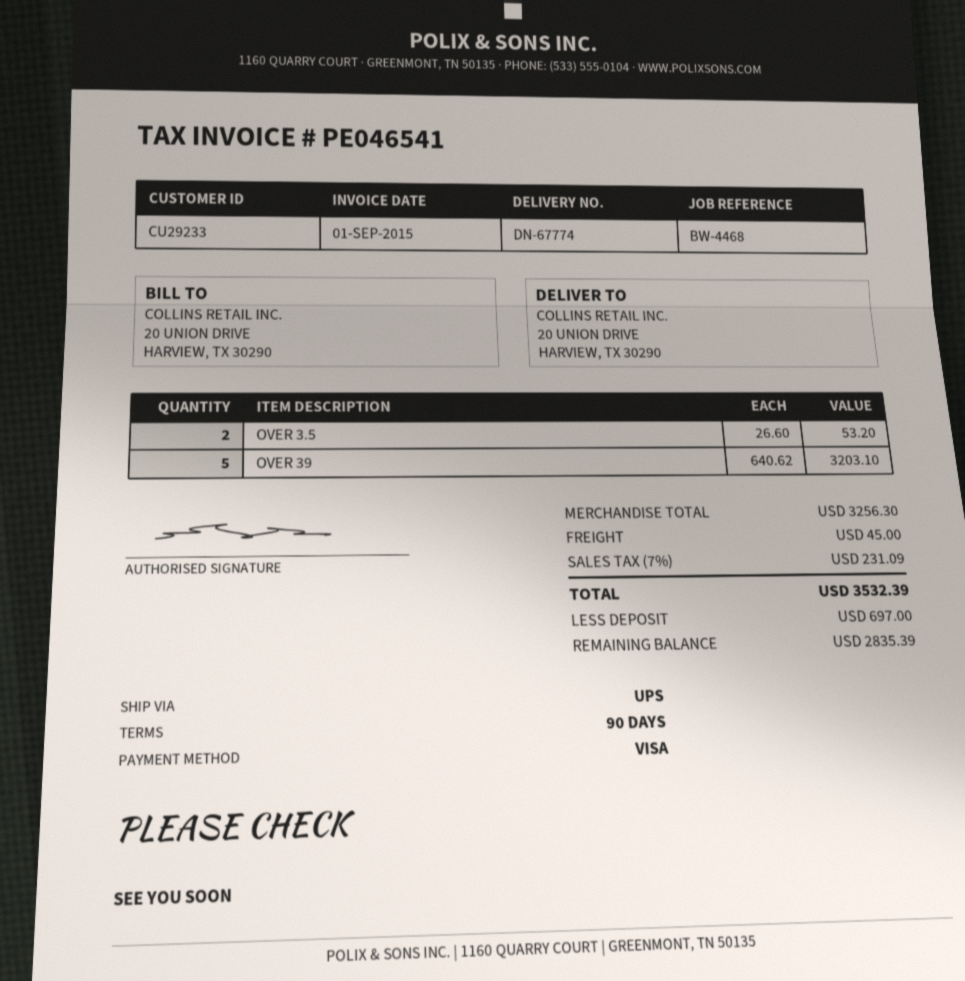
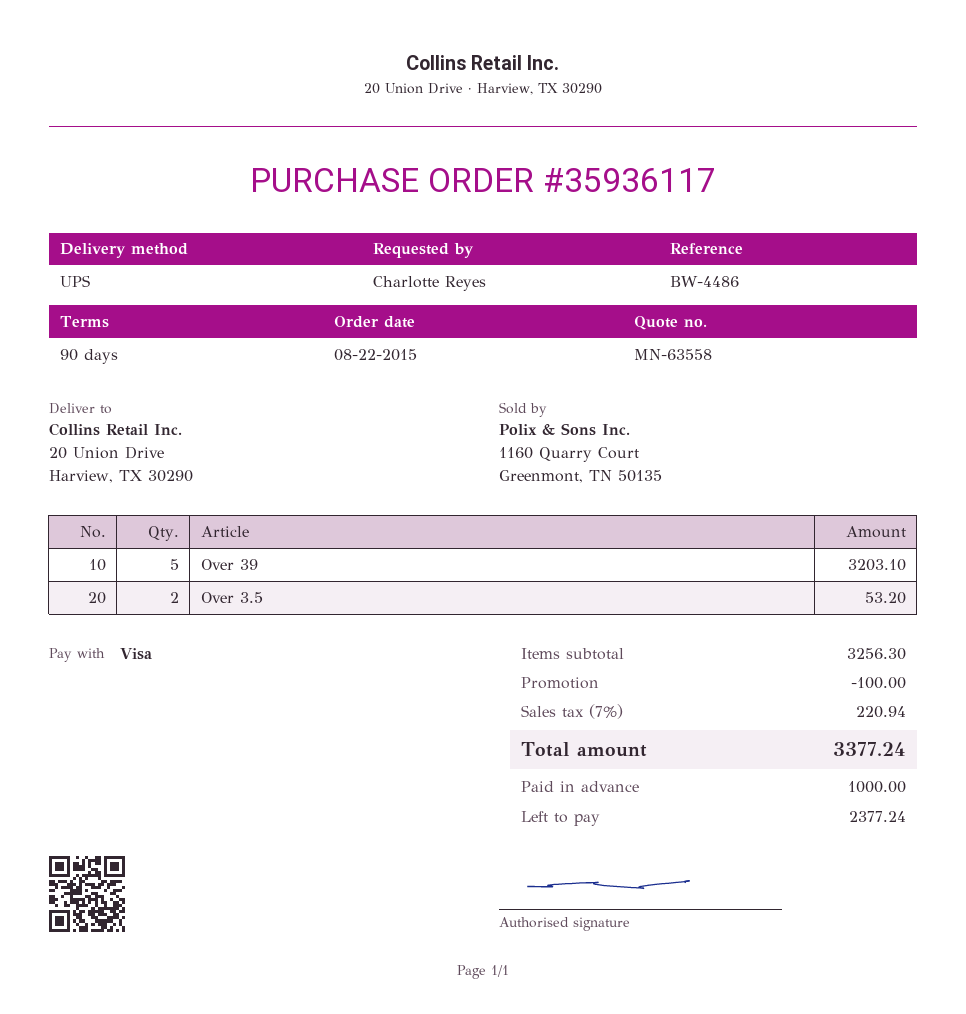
reference: BW-4468 -> BW-4486
discount: none -> 100.00
shipping: 45.00 -> none
tax: 7% = 231.09 -> 7% = 220.94
total: 3532.39 -> 3377.24
deposit: 697.00 -> 1000.00
balance: 2835.39 -> 2377.24

